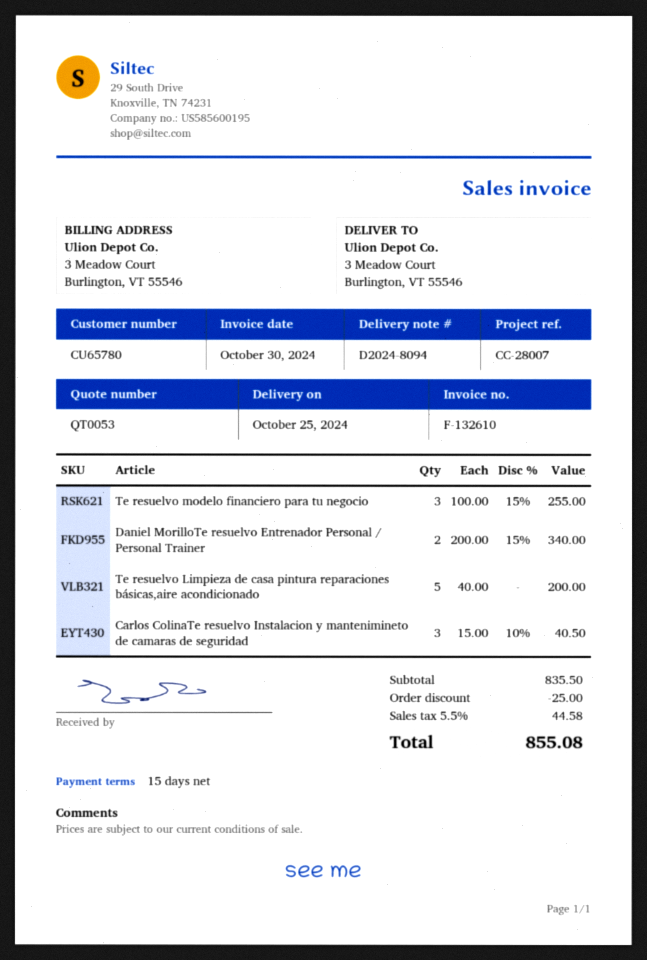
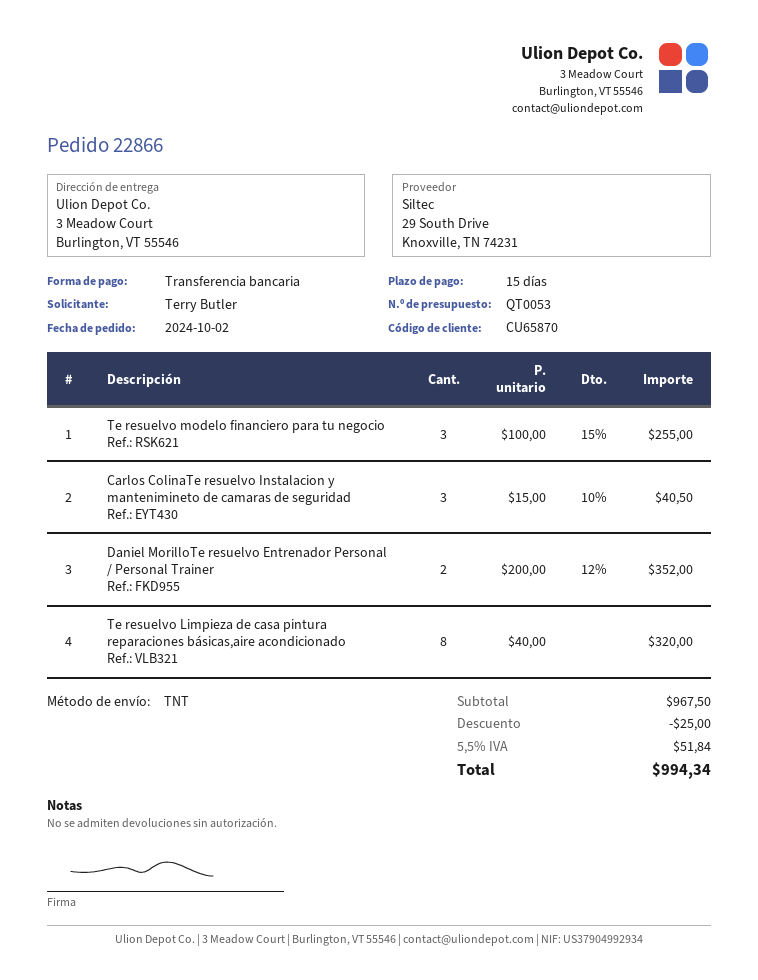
customer number: CU65780 -> CU65870
Daniel MorilloTe resuelvo Entrenador Personal / Personal Trainer: 2 x 200.00 - 15% = 340.00 -> 2 x 200.00 - 12% = 352.00
Te resuelvo Limpieza de casa pintura reparaciones básicas,aire acondicionado: 5 x 40.00 = 200.00 -> 8 x 40.00 = 320.00
subtotal: 835.50 -> 967.50
tax: 5.5% = 44.58 -> 5.5% = 51.84
total: 855.08 -> 994.34

